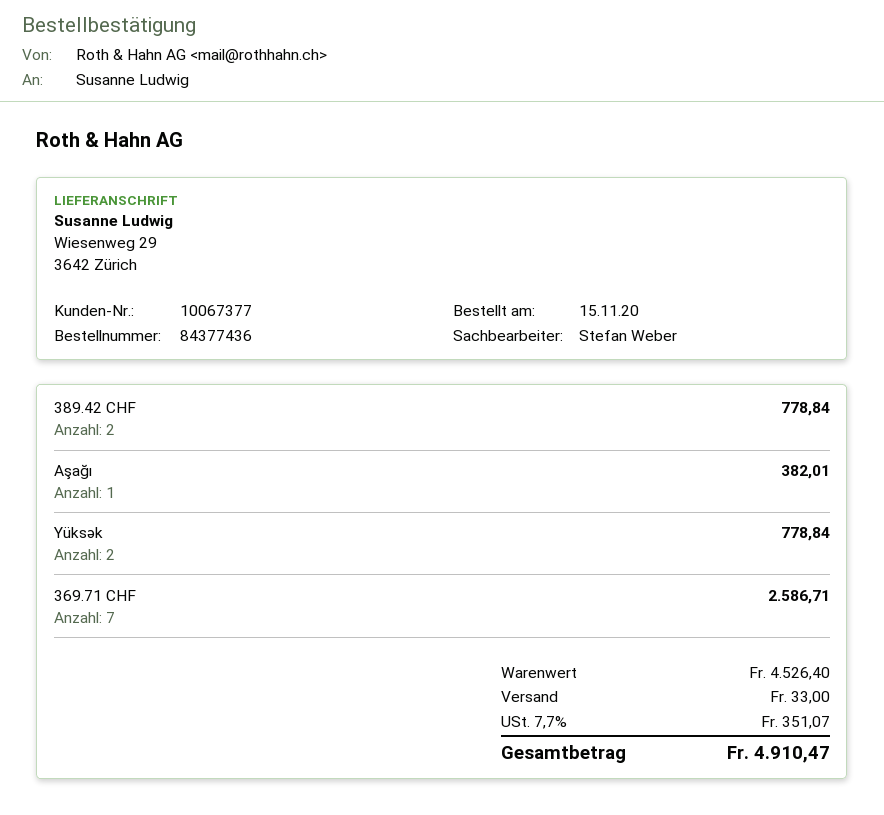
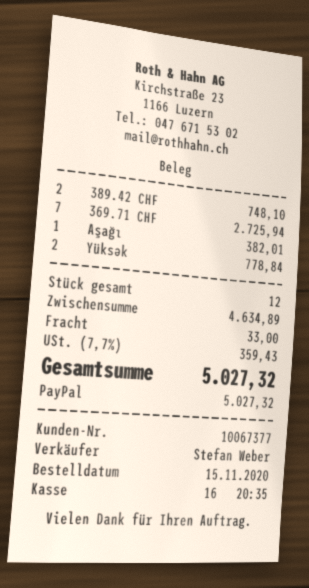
389.42 CHF: 2 for 778.84 -> 2 for 748.10
369.71 CHF: 7 for 2586.71 -> 7 for 2725.94
subtotal: 4526.40 -> 4634.89
tax: 7.7% = 351.07 -> 7.7% = 359.43
total: 4910.47 -> 5027.32

